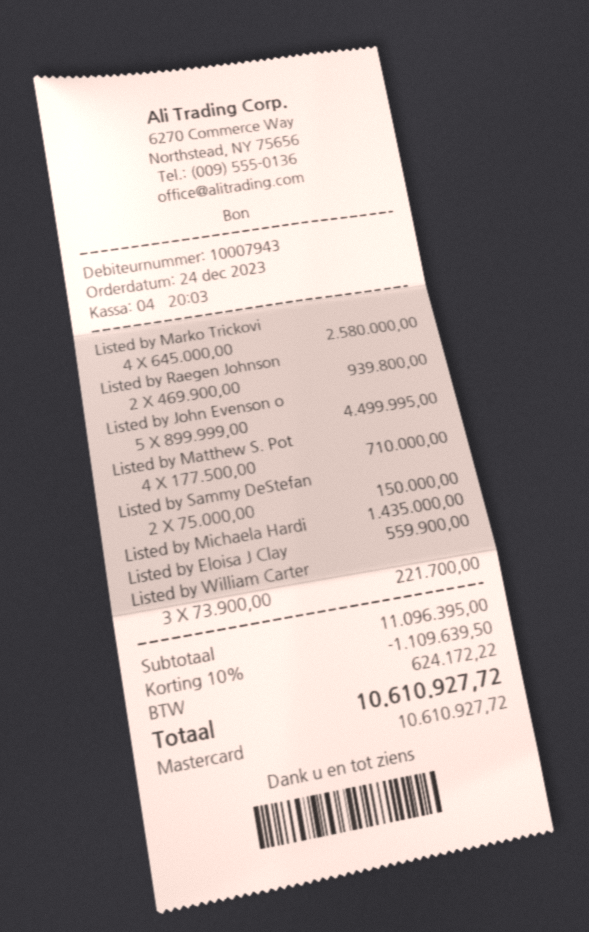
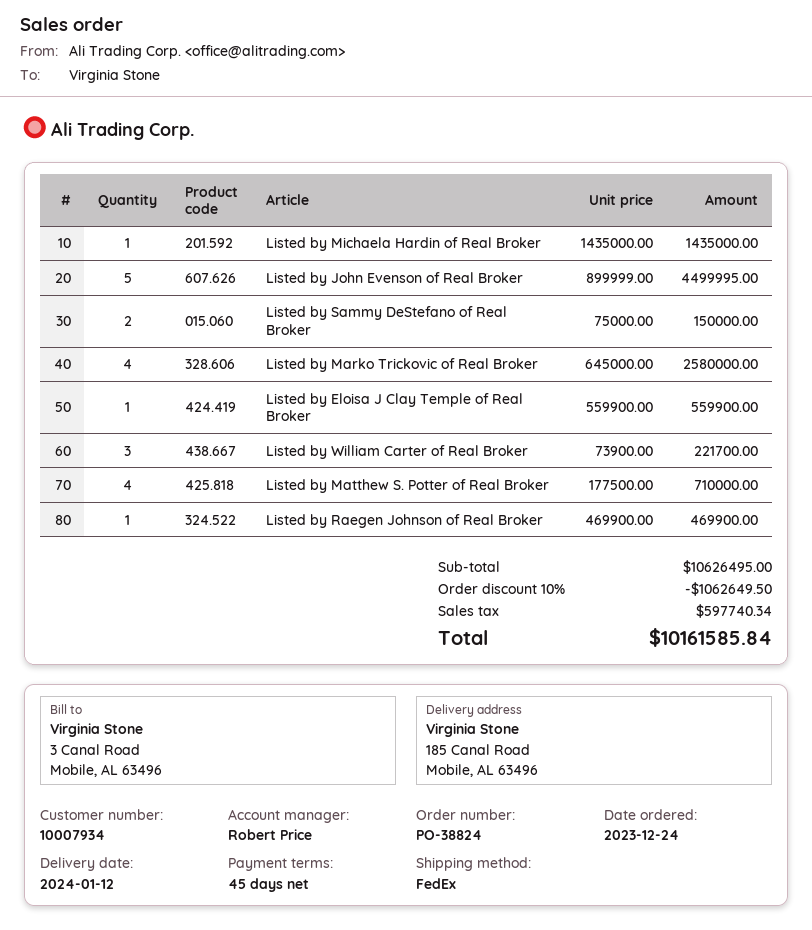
customer number: 10007943 -> 10007934
Listed by Raegen Johnson: 2 x 469900.00 = 939800.00 -> 1 x 469900.00 = 469900.00
subtotal: 11096395.00 -> 10626495.00
discount: 10% = 1109639.50 -> 10% = 1062649.50
tax: 624172.22 -> 597740.34
total: 10610927.72 -> 10161585.84

